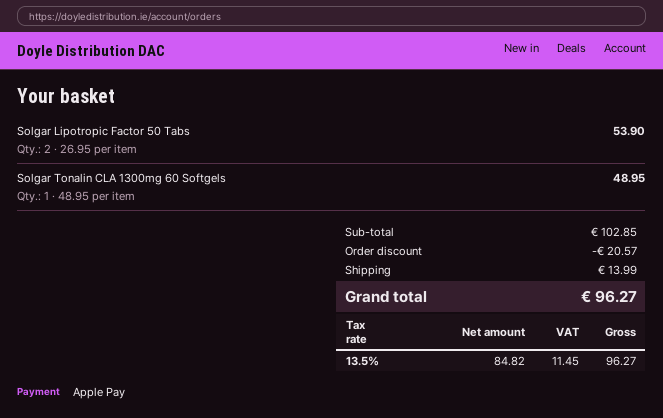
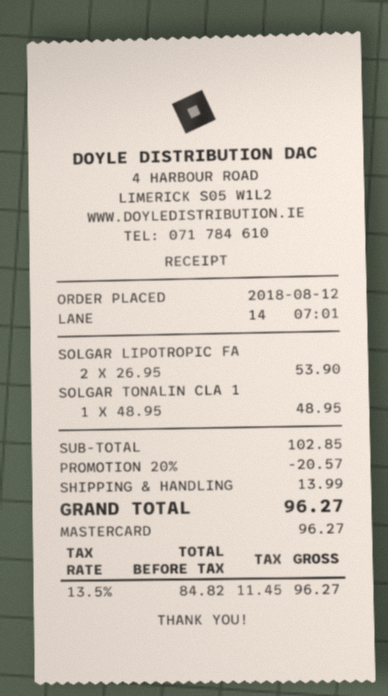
payment method: Apple Pay -> Mastercard

